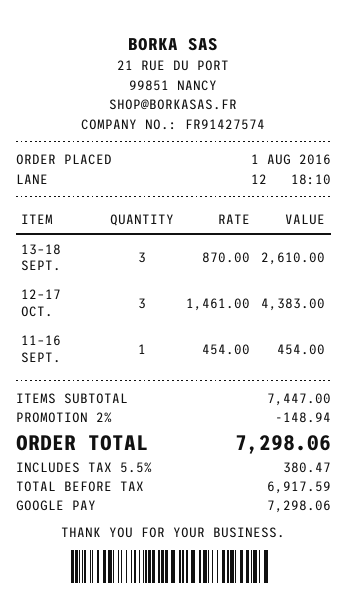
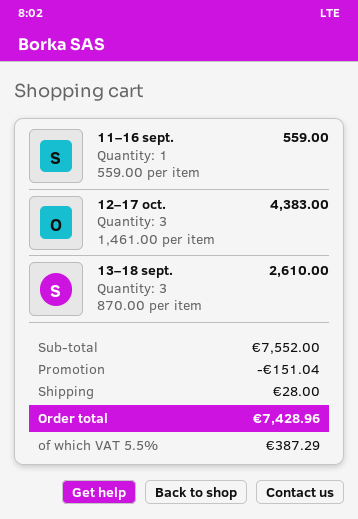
11–16 SEPT.: 1 x 454.00 = 454.00 -> 1 x 559.00 = 559.00
subtotal: 7447.00 -> 7552.00
discount: 148.94 -> 151.04
shipping: none -> 28.00
tax: 5.5% = 380.47 -> 5.5% = 387.29
total: 7298.06 -> 7428.96

